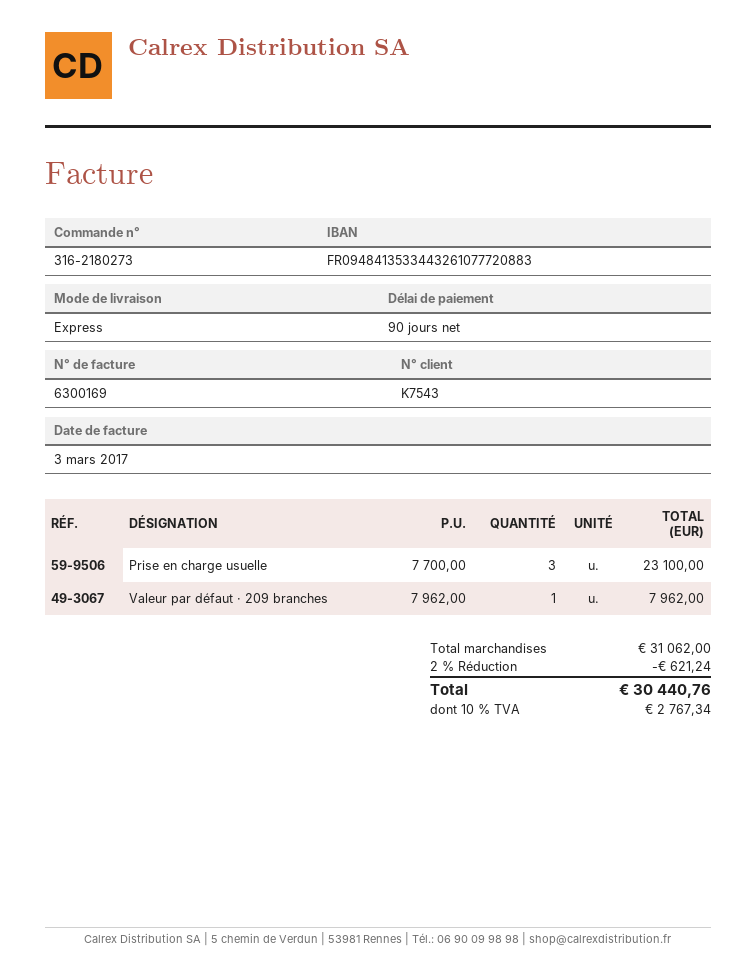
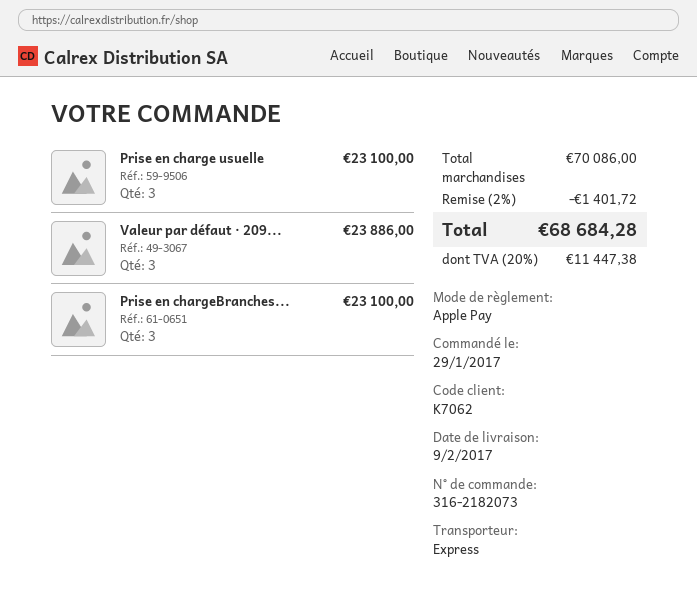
order number: 316-2180273 -> 316-2182073
customer number: K7543 -> K7062
Valeur par défaut · 209 branches: 1 for 7962.00 -> 3 for 23886.00
Prise en chargeBranches...: none -> 3 for 23100.00
subtotal: 31062.00 -> 70086.00
discount: 2% = 621.24 -> 2% = 1401.72
tax: 10% = 2767.34 -> 20% = 11447.38
total: 30440.76 -> 68684.28

